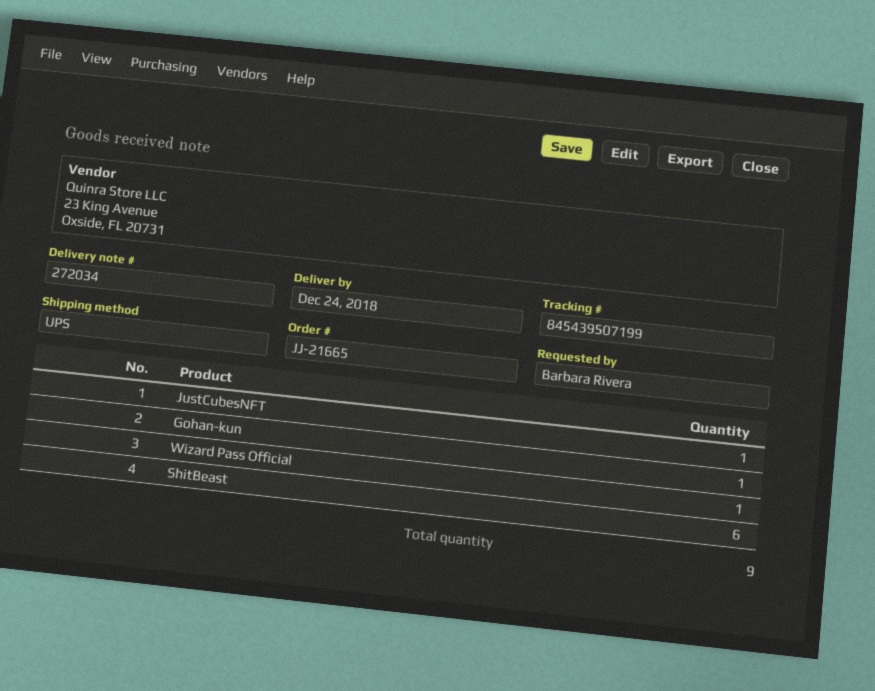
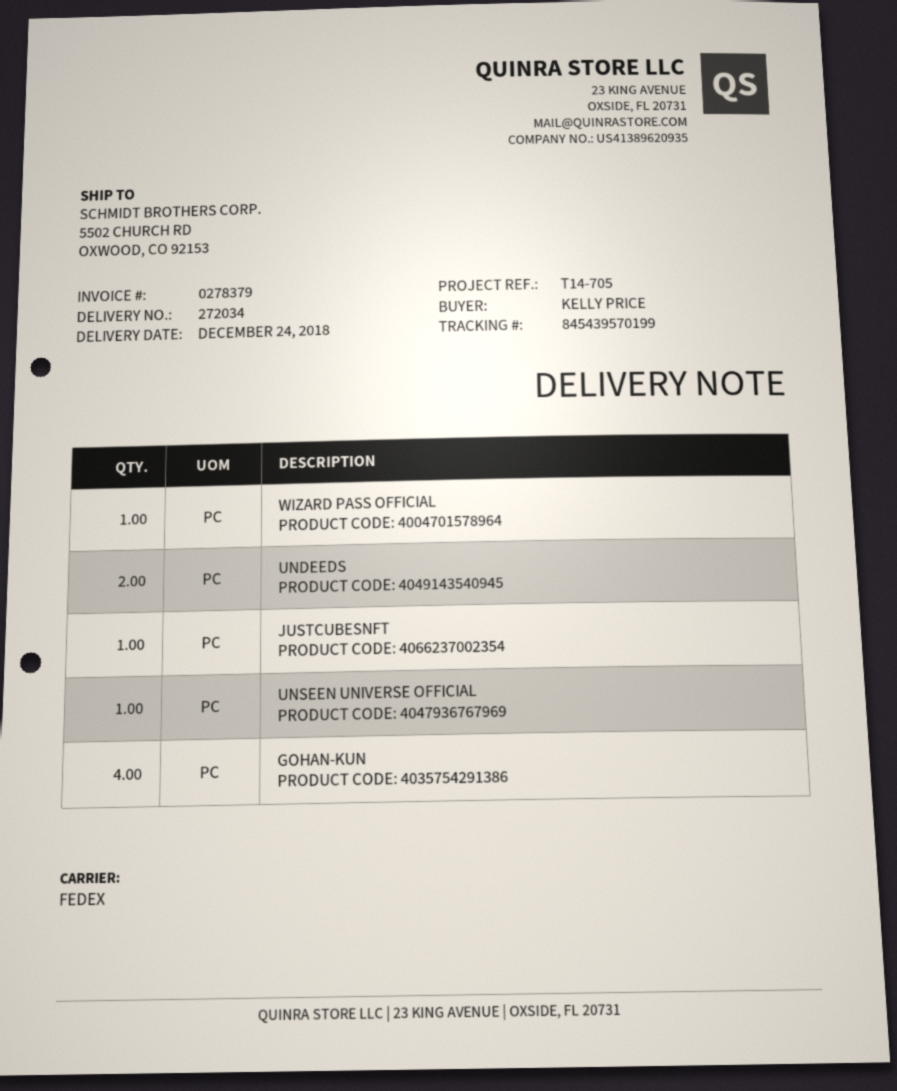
ordered by: Barbara Rivera -> KELLY PRICE
shipping method: UPS -> FedEx
tracking number: 845439507199 -> 845439570199
Gohan-kun: 1 -> 4
ShitBeast: 6 -> none
UNDEEDS: none -> 2
UNSEEN UNIVERSE OFFICIAL: none -> 1

